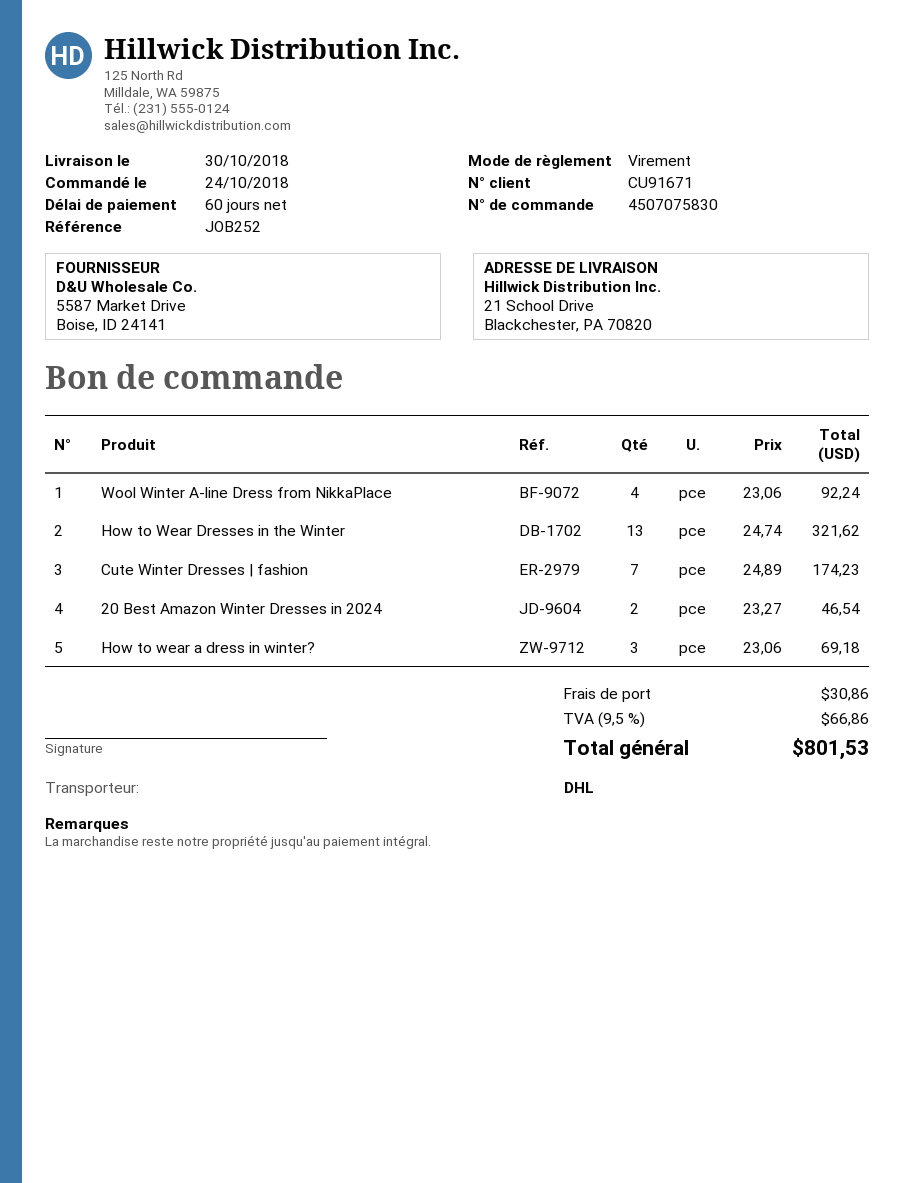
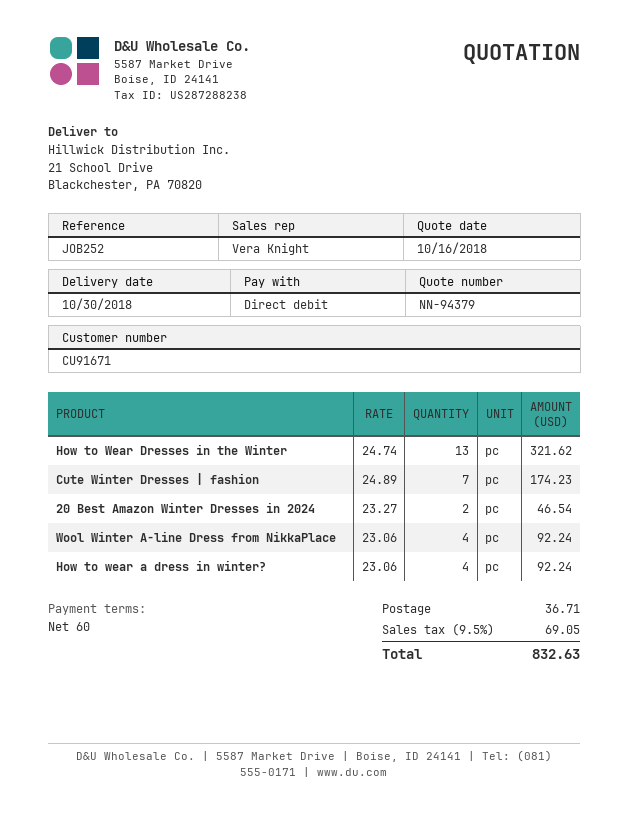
payment method: bank transfer -> direct debit
How to wear a dress in winter?: 3 x 23.06 = 69.18 -> 4 x 23.06 = 92.24
shipping: 30.86 -> 36.71
tax: 9.5% = 66.86 -> 9.5% = 69.05
total: 801.53 -> 832.63

